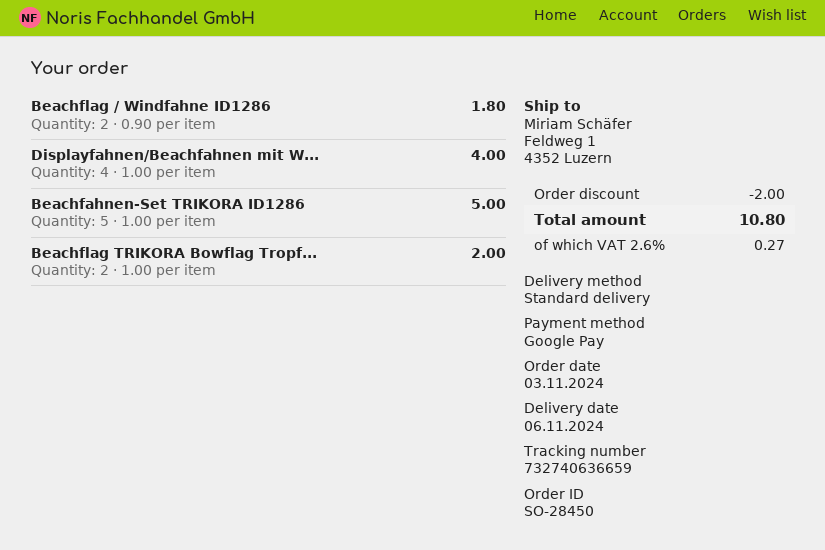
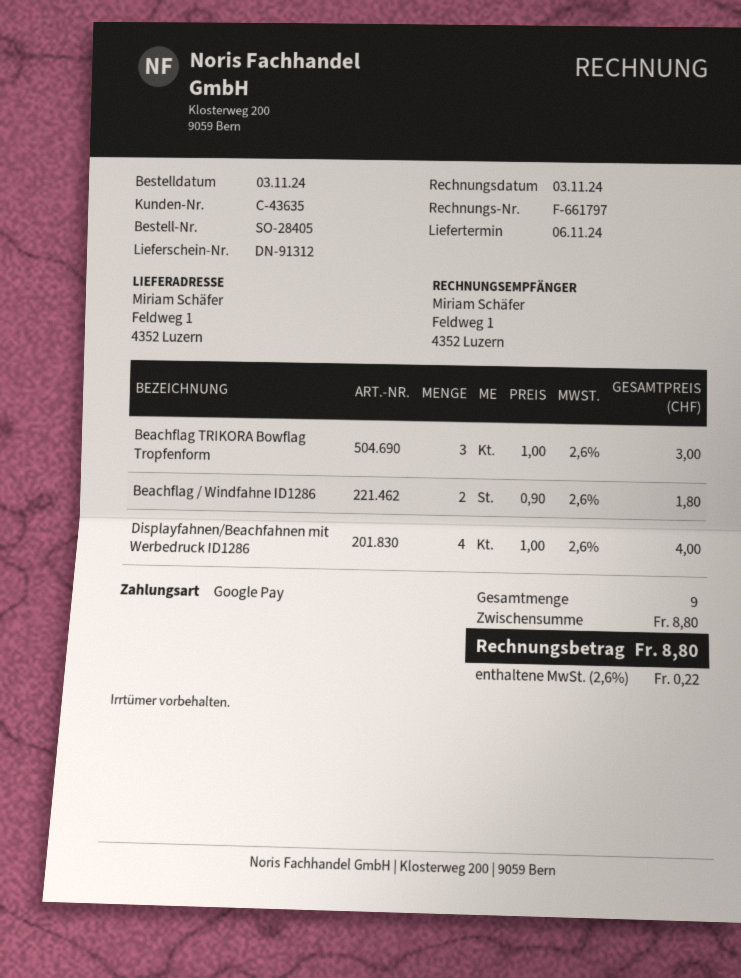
order number: SO-28450 -> SO-28405
Beachfahnen-Set TRIKORA ID1286: 5 x 1.00 = 5.00 -> none
Beachflag TRIKORA Bowflag Tropf...: 2 x 1.00 = 2.00 -> 3 x 1.00 = 3.00
discount: 2.00 -> none
tax: 2.6% = 0.27 -> 2.6% = 0.22
total: 10.80 -> 8.80

